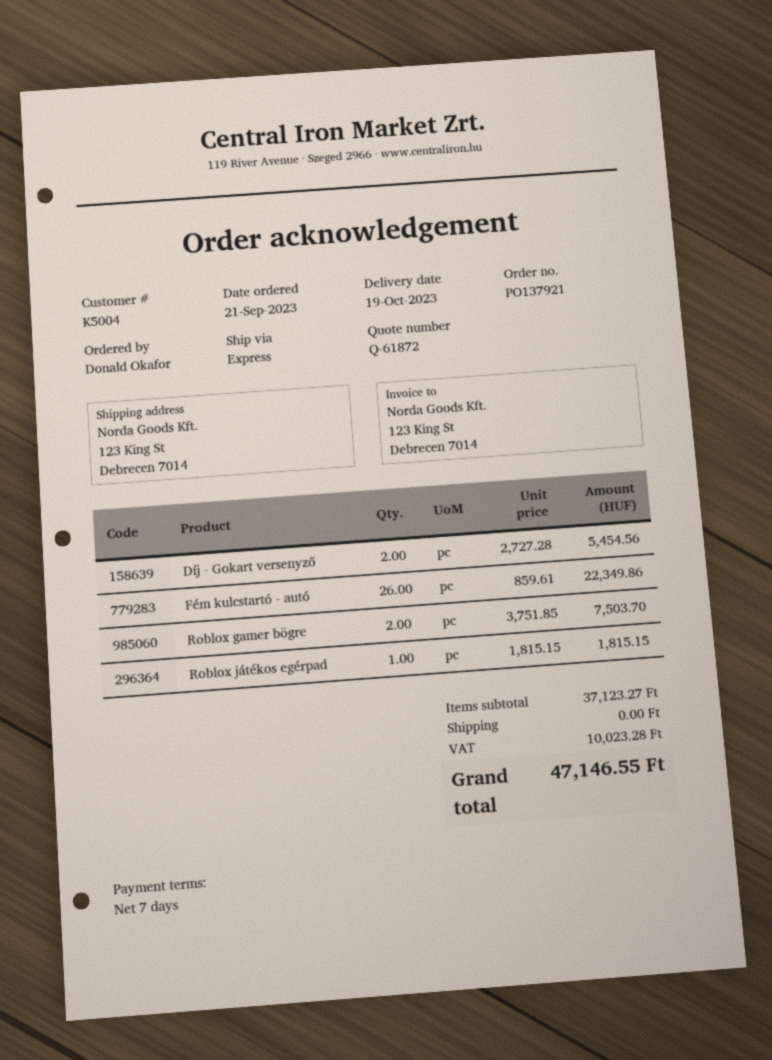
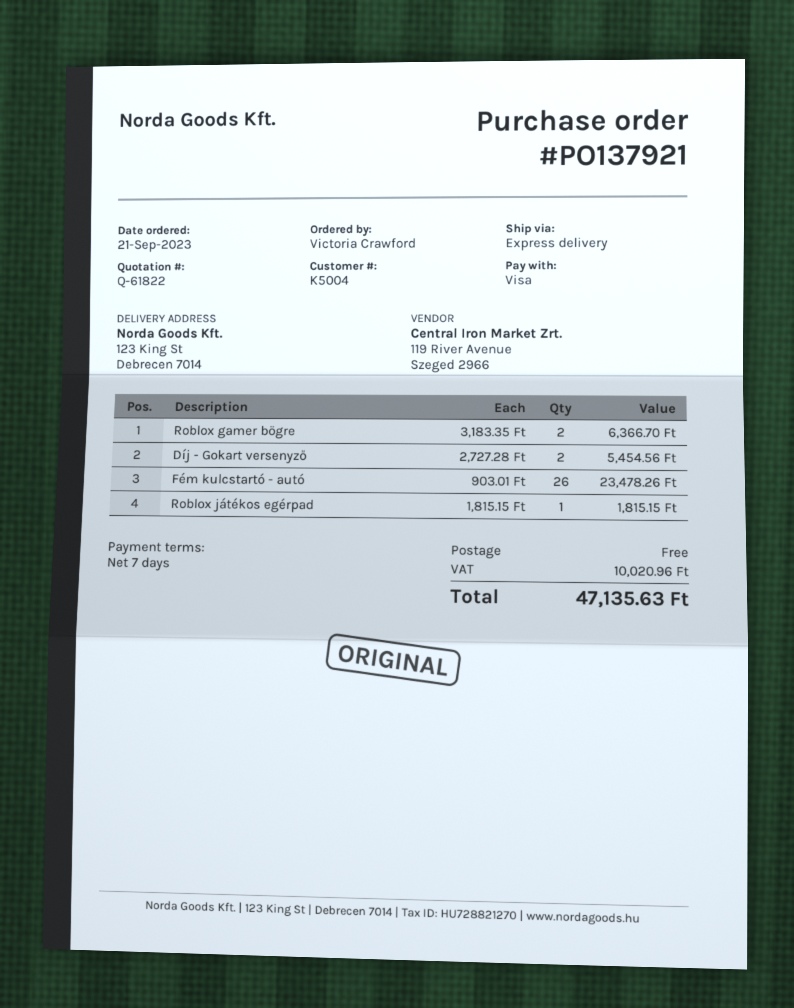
quote number: Q-61872 -> Q-61822
ordered by: Donald Okafor -> Victoria Crawford
Fém kulcstartó - autó: 26 x 859.61 = 22349.86 -> 26 x 903.01 = 23478.26
Roblox gamer bögre: 2 x 3751.85 = 7503.70 -> 2 x 3183.35 = 6366.70
tax: 10023.28 -> 10020.96
total: 47146.55 -> 47135.63

